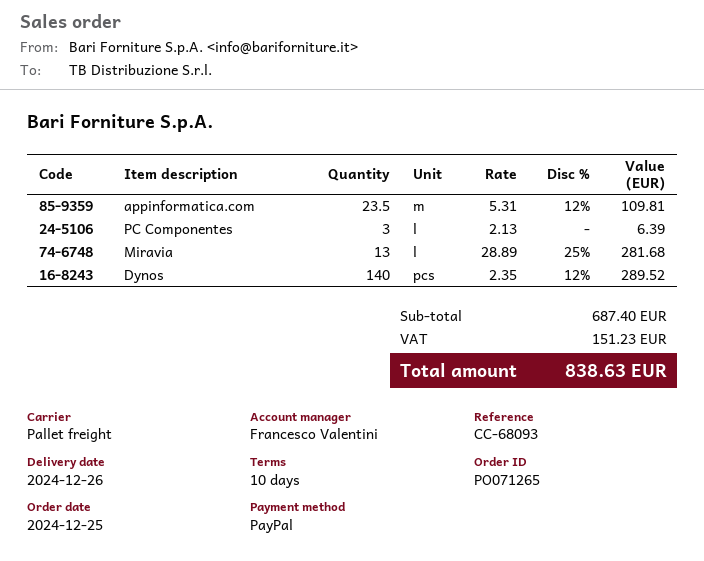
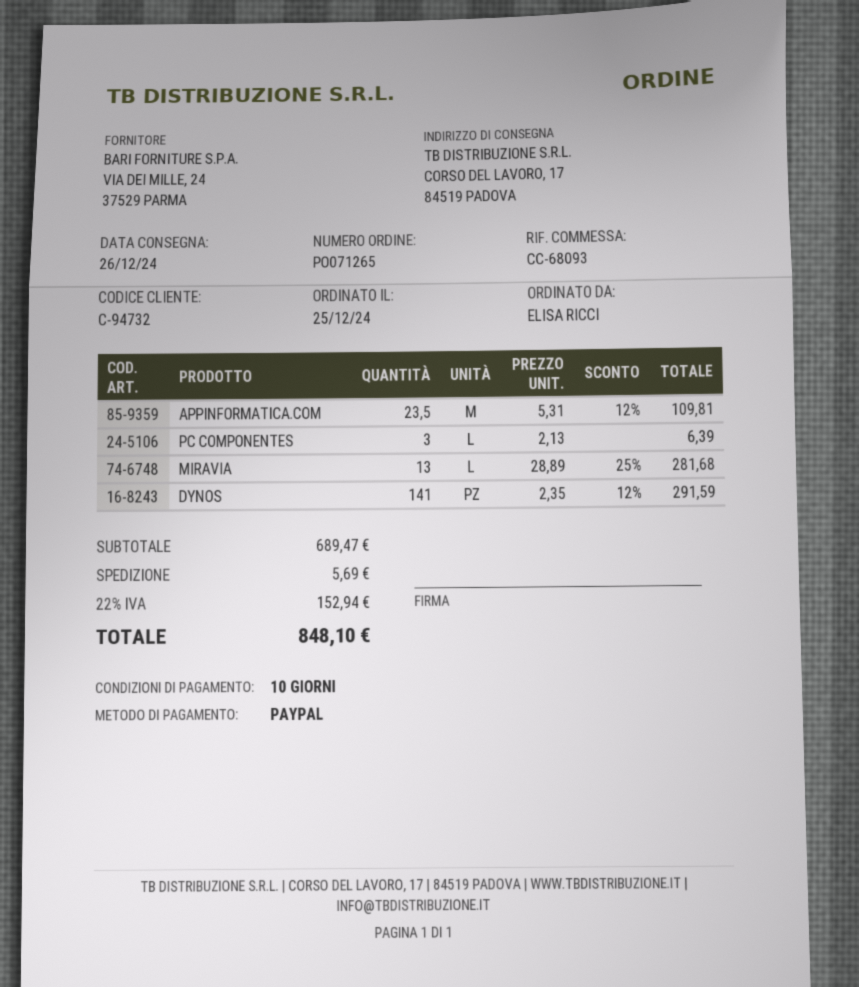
Dynos: 140 x 2.35 - 12% = 289.52 -> 141 x 2.35 - 12% = 291.59
subtotal: 687.40 -> 689.47
shipping: none -> 5.69
tax: 151.23 -> 152.94
total: 838.63 -> 848.10

